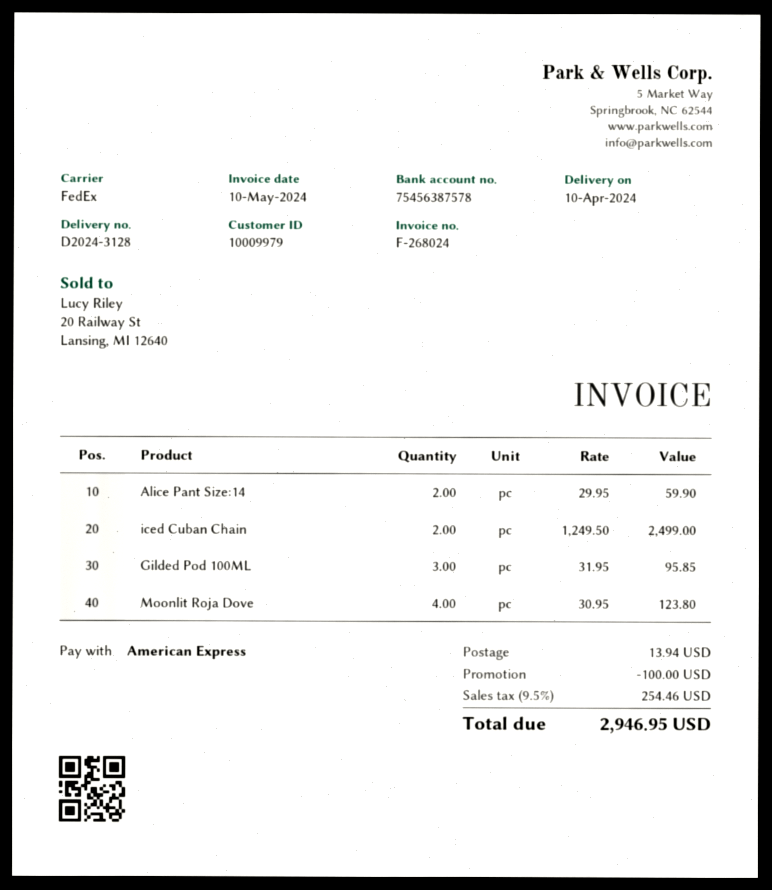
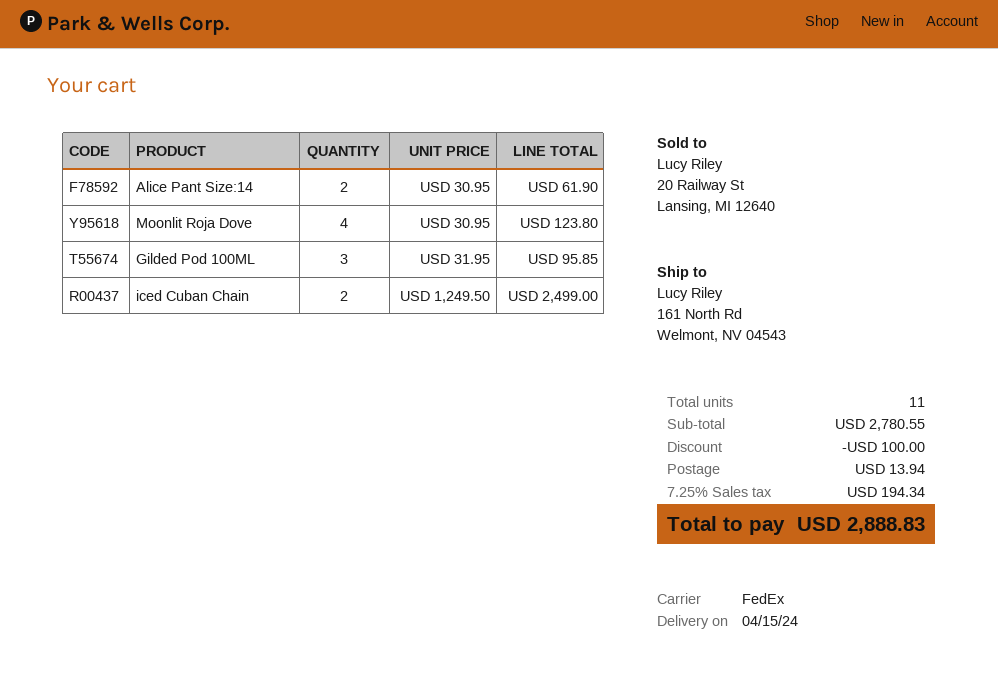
delivery date: 2024-04-10 -> 2024-04-15
Alice Pant Size:14: 2 x 29.95 = 59.90 -> 2 x 30.95 = 61.90
tax: 9.5% = 254.46 -> 7.25% = 194.34
total: 2946.95 -> 2888.83

